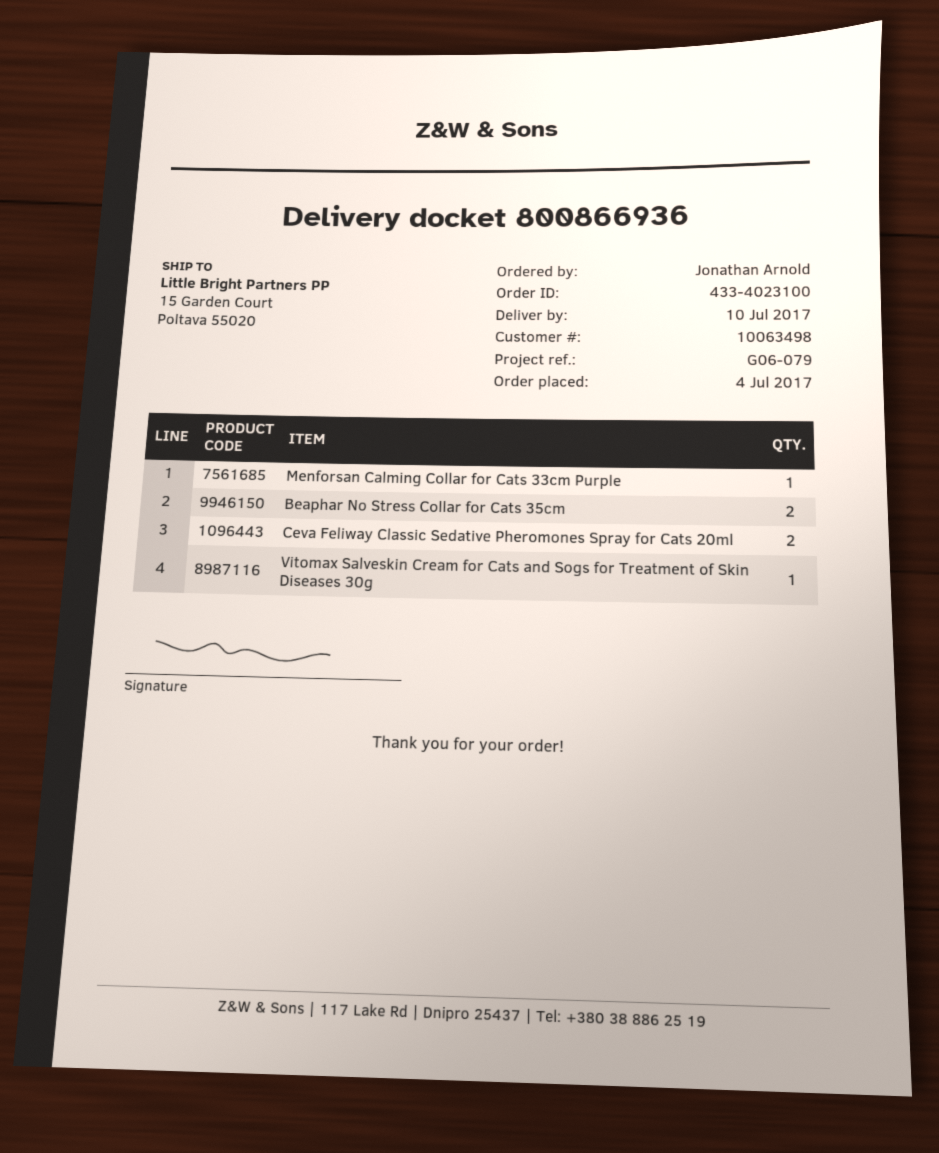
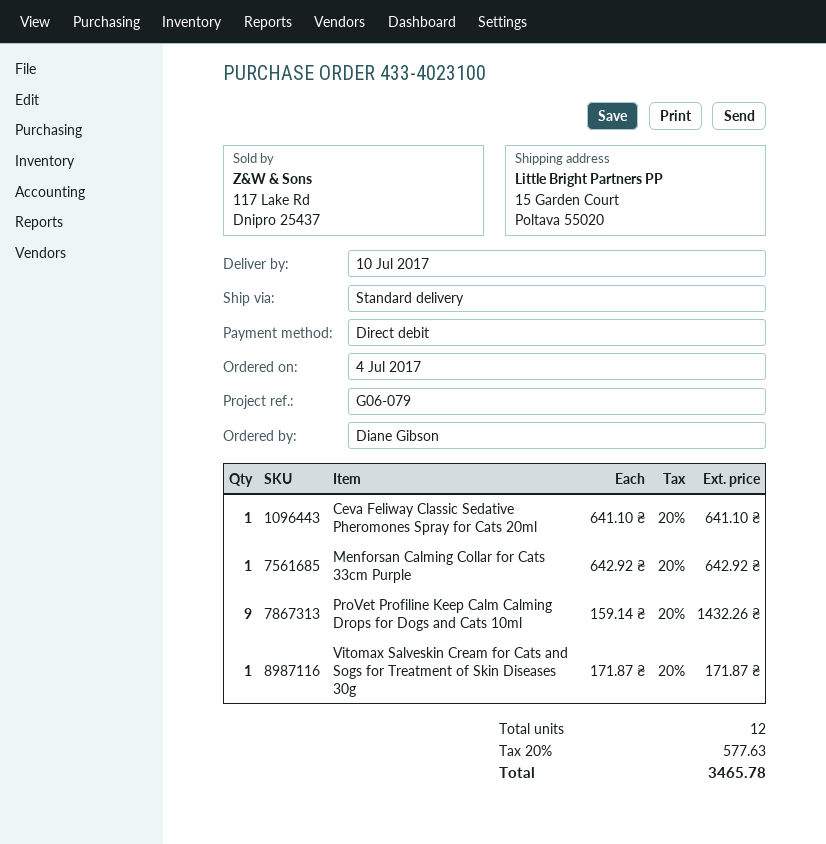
ordered by: Jonathan Arnold -> Diane Gibson
Beaphar No Stress Collar for Cats 35cm: 2 -> none
Ceva Feliway Classic Sedative Pheromones Spray for Cats 20ml: 2 -> 1
ProVet Profiline Keep Calm Calming Drops for Dogs and Cats 10ml: none -> 9

